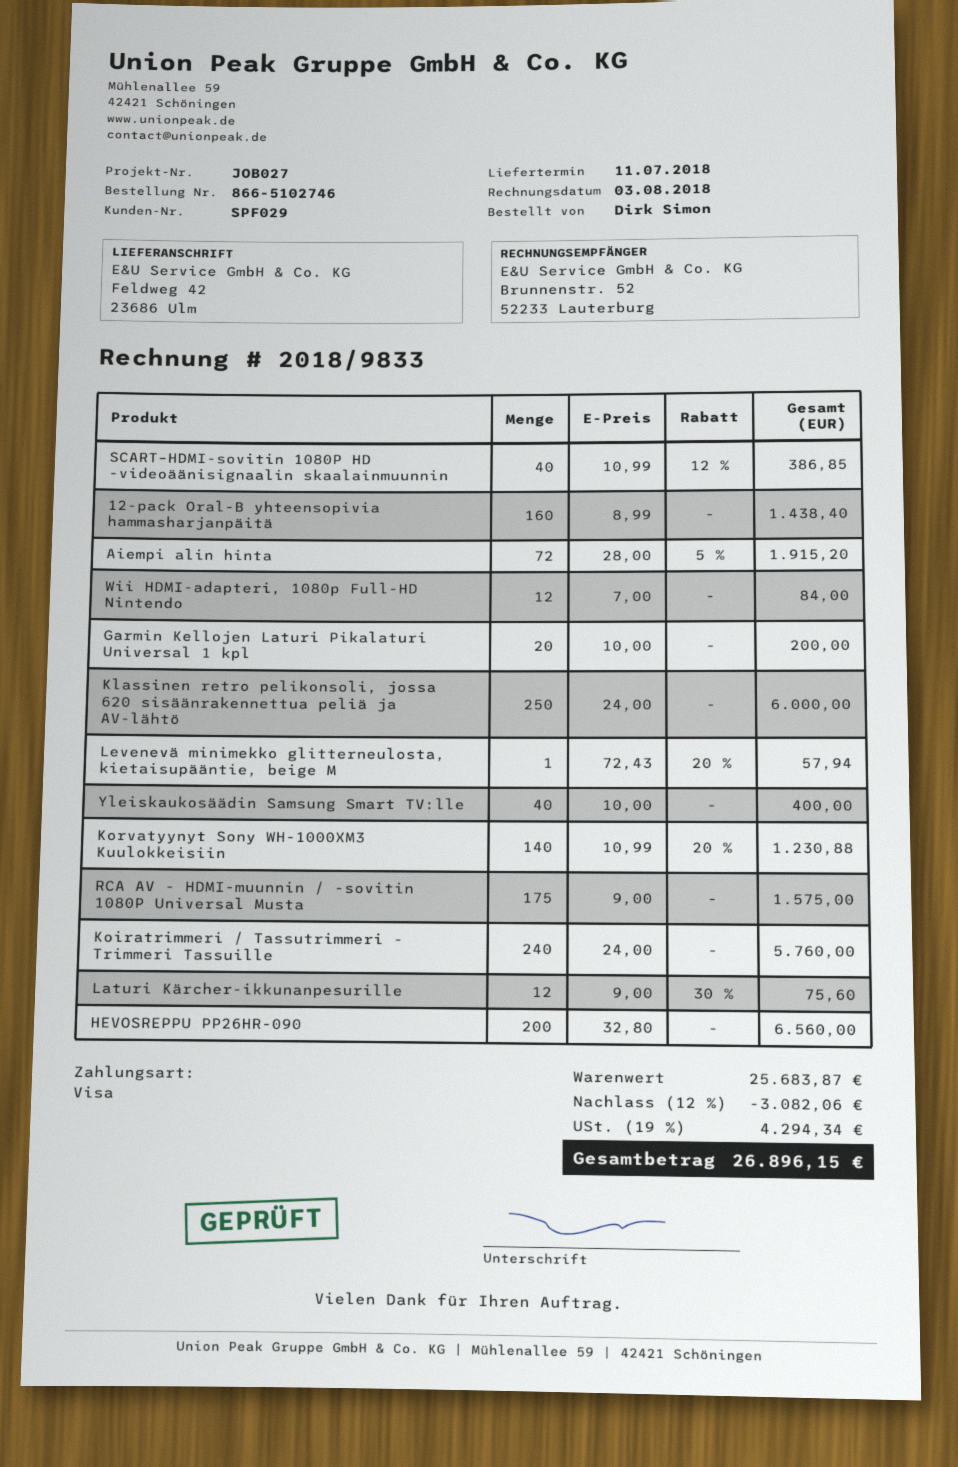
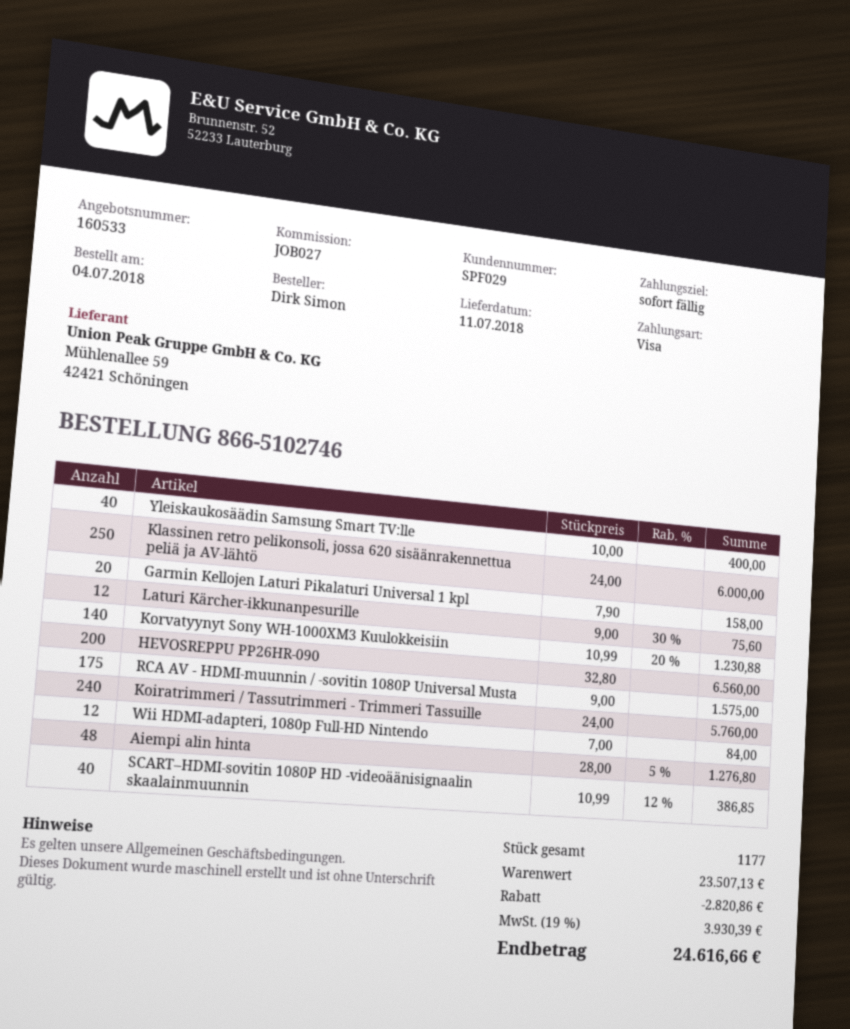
12-pack Oral-B yhteensopivia hammasharjanpäitä: 160 x 8.99 = 1438.40 -> none
Aiempi alin hinta: 72 x 28.00 - 5% = 1915.20 -> 48 x 28.00 - 5% = 1276.80
Garmin Kellojen Laturi Pikalaturi Universal 1 kpl: 20 x 10.00 = 200.00 -> 20 x 7.90 = 158.00
Levenevä minimekko glitterneulosta, kietaisupääntie, beige M: 1 x 72.43 - 20% = 57.94 -> none
subtotal: 25683.87 -> 23507.13
discount: 3082.06 -> 2820.86
tax: 19% = 4294.34 -> 19% = 3930.39
total: 26896.15 -> 24616.66

